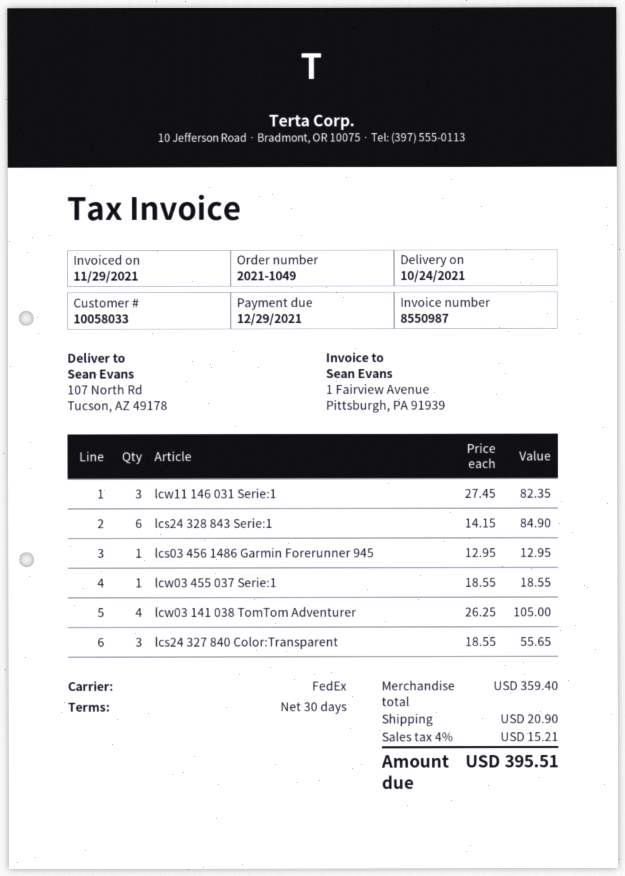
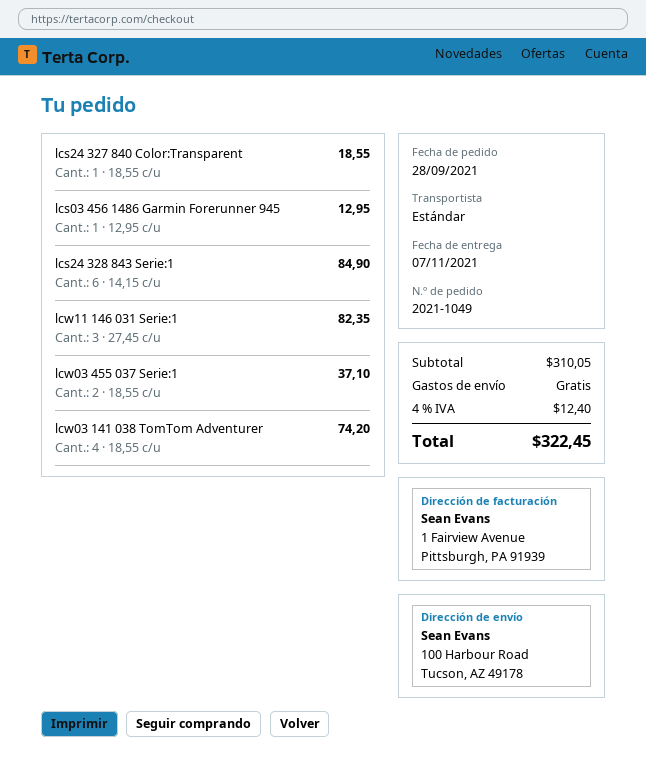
delivery date: 2021-10-24 -> 2021-11-07
shipping method: FedEx -> standard
ship to: 107 North Rd, Tucson, AZ 49178 -> 100 Harbour Road, Tucson, AZ 49178
lcw03 455 037 Serie:1: 1 x 18.55 = 18.55 -> 2 x 18.55 = 37.10
lcw03 141 038 TomTom Adventurer: 4 x 26.25 = 105.00 -> 4 x 18.55 = 74.20
lcs24 327 840 Color:Transparent: 3 x 18.55 = 55.65 -> 1 x 18.55 = 18.55
subtotal: 359.40 -> 310.05
shipping: 20.90 -> 0.00
tax: 4% = 15.21 -> 4% = 12.40
total: 395.51 -> 322.45

